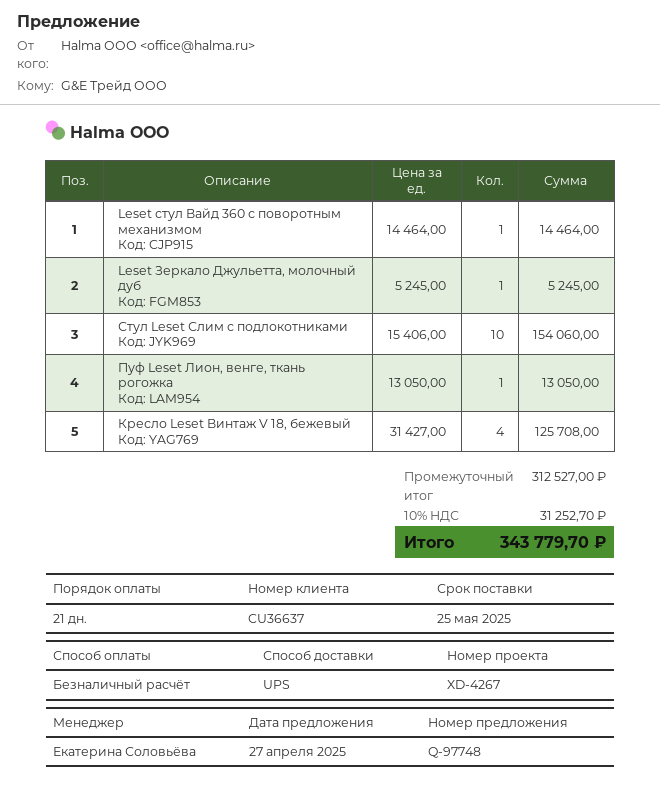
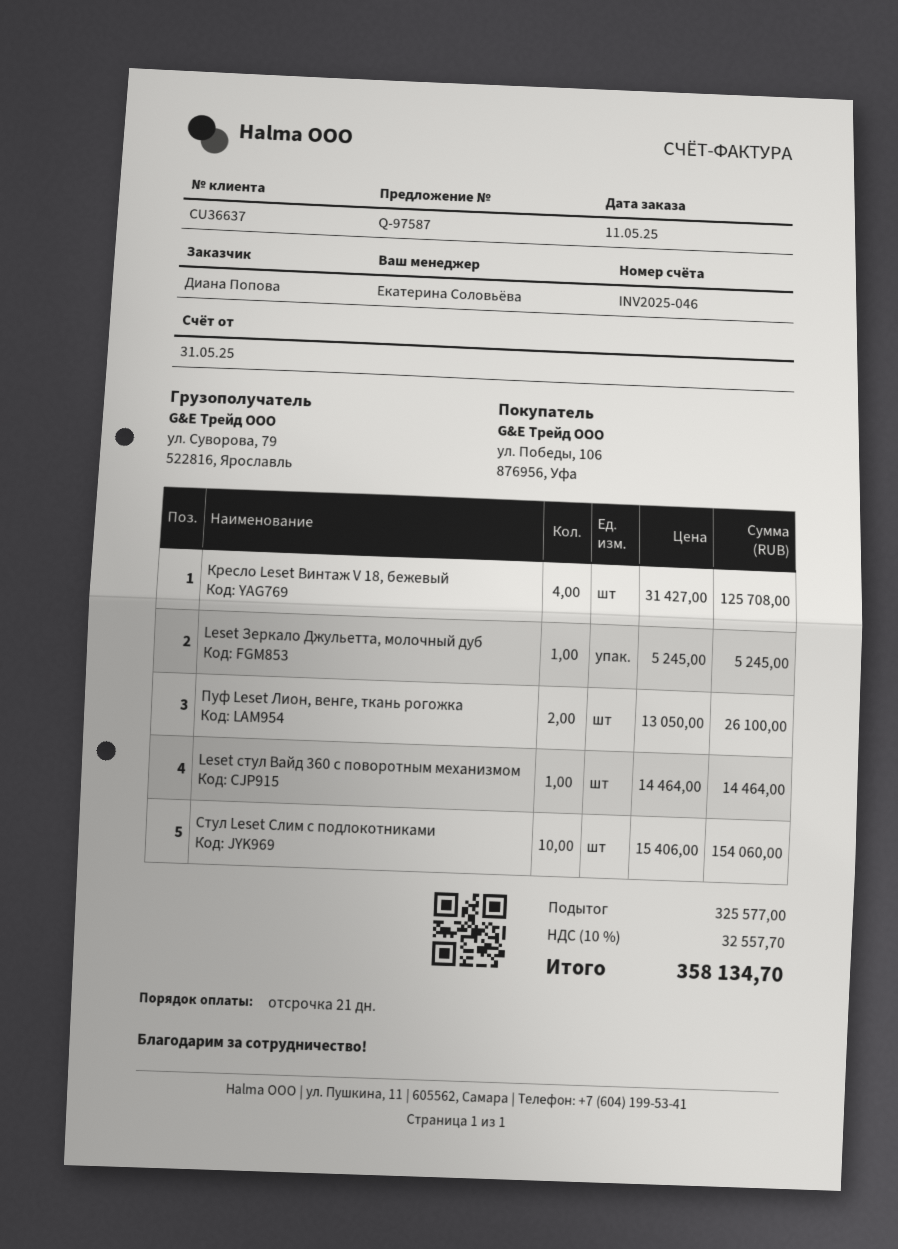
quote number: Q-97748 -> Q-97587
Пуф Leset Лион, венге, ткань рогожка: 1 x 13050.00 = 13050.00 -> 2 x 13050.00 = 26100.00
subtotal: 312527.00 -> 325577.00
tax: 10% = 31252.70 -> 10% = 32557.70
total: 343779.70 -> 358134.70

